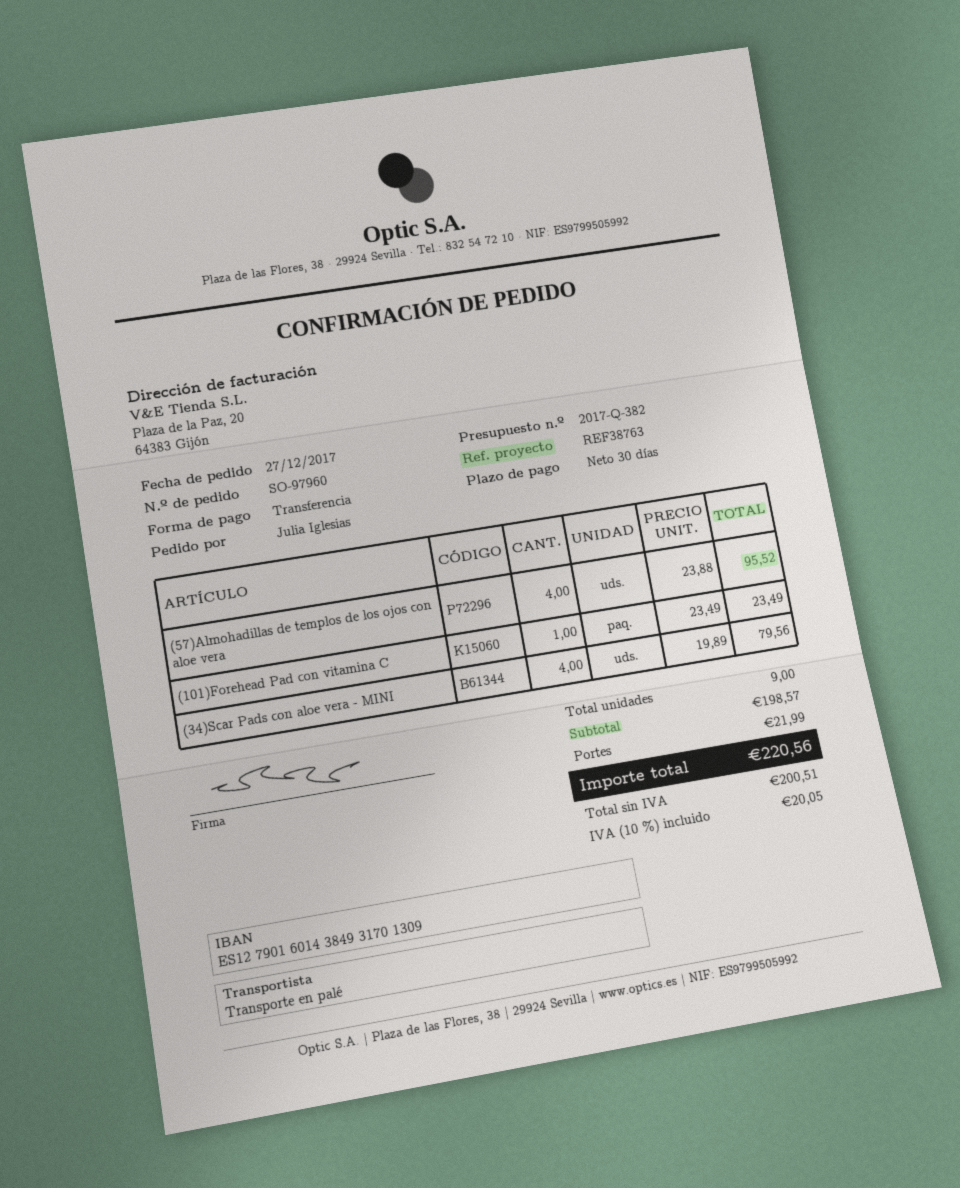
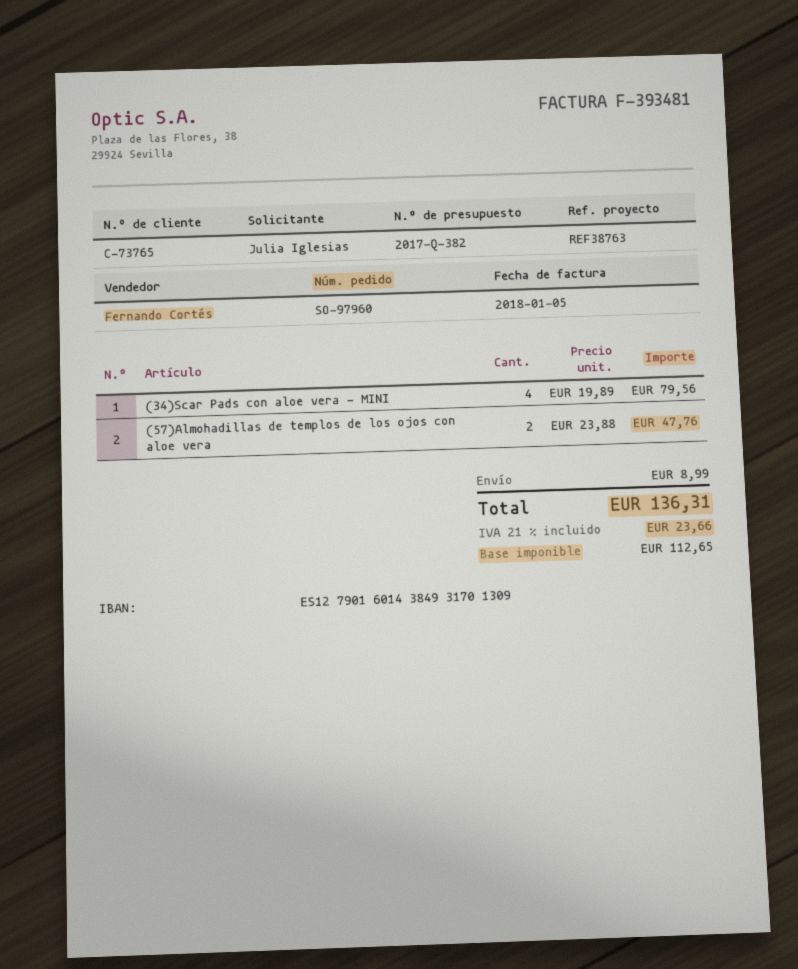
(57)Almohadillas de templos de los ojos con aloe vera: 4 x 23.88 = 95.52 -> 2 x 23.88 = 47.76
(101)Forehead Pad con vitamina C: 1 x 23.49 = 23.49 -> none
shipping: 21.99 -> 8.99
net: 200.51 -> 112.65
tax: 10% = 20.05 -> 21% = 23.66
total: 220.56 -> 136.31

